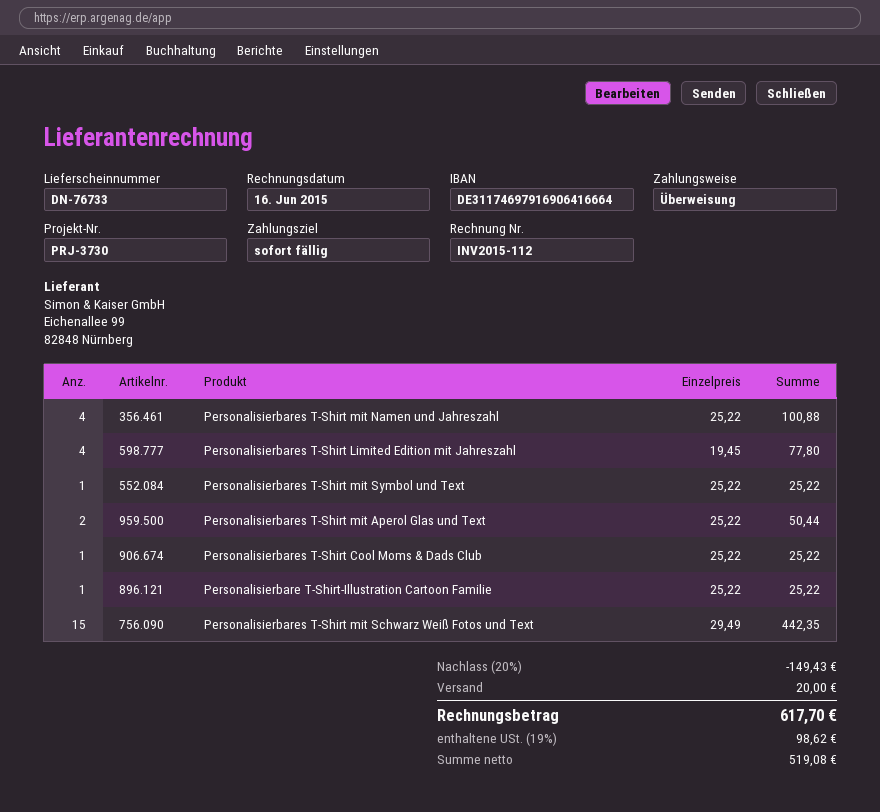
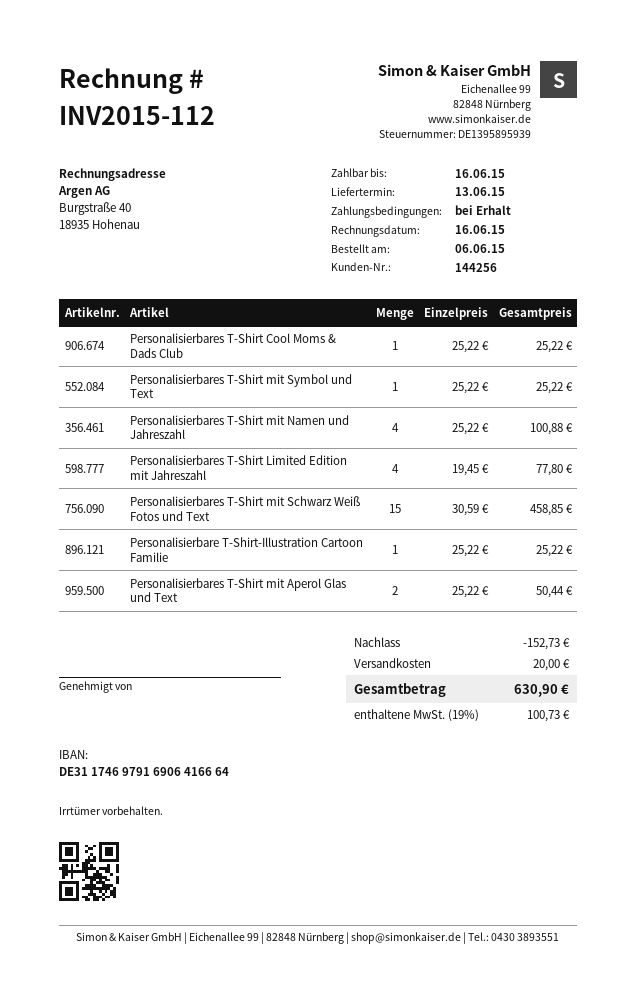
Personalisierbares T-Shirt mit Schwarz Weiß Fotos und Text: 15 x 29.49 = 442.35 -> 15 x 30.59 = 458.85
discount: 149.43 -> 152.73
tax: 19% = 98.62 -> 19% = 100.73
total: 617.70 -> 630.90

